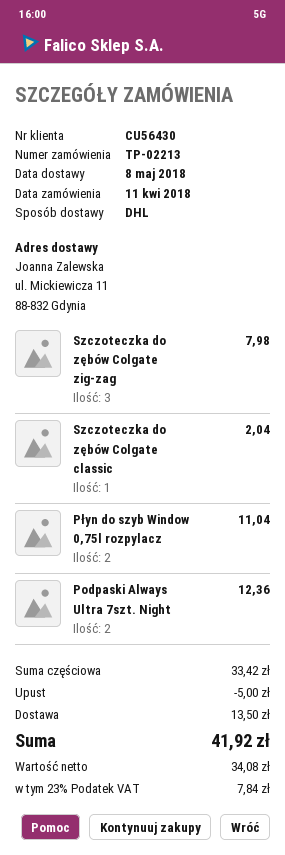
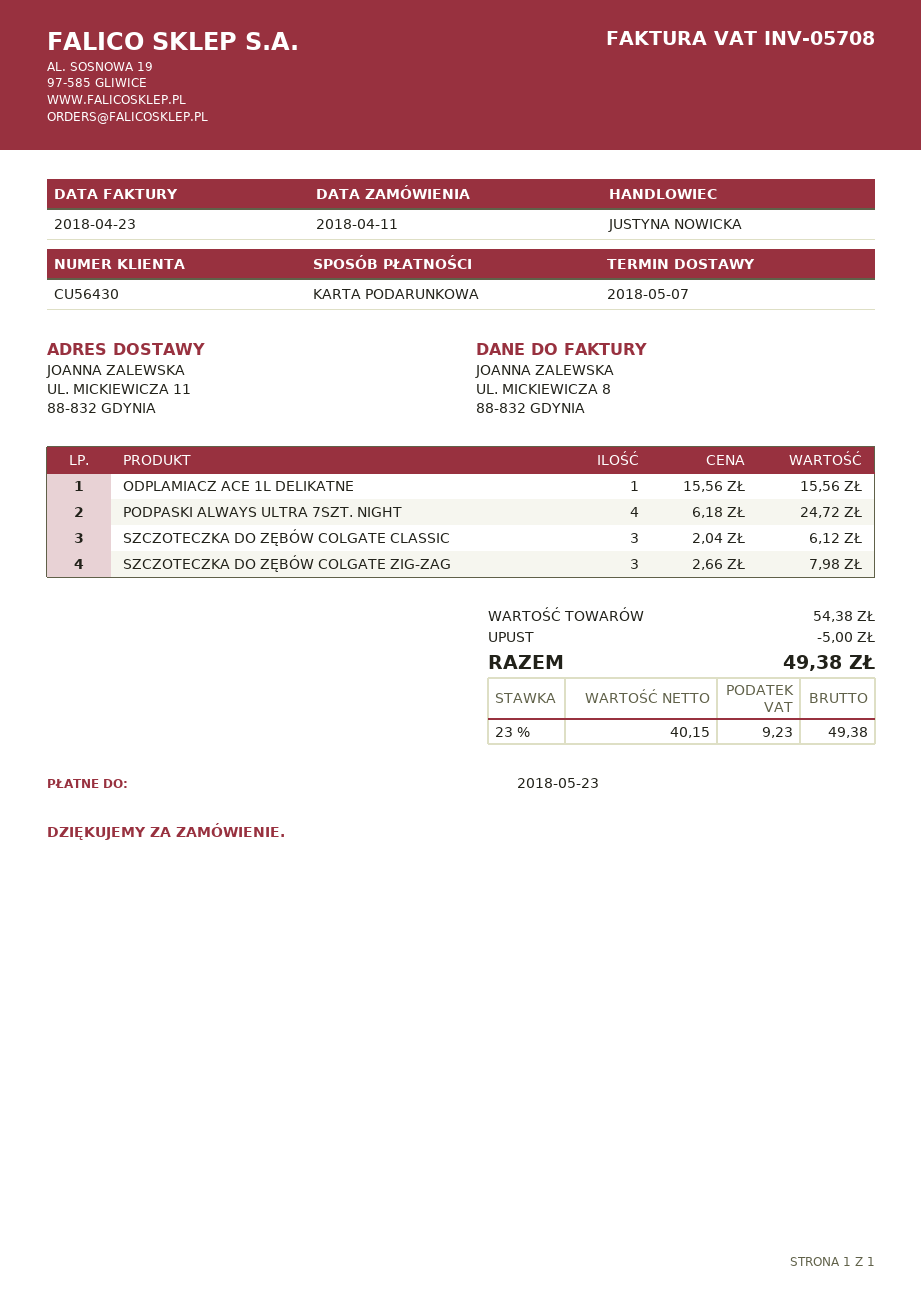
delivery date: 2018-05-08 -> 2018-05-07
Szczoteczka do zębów Colgate classic: 1 for 2.04 -> 3 for 6.12
Płyn do szyb Window 0,75l rozpylacz: 2 for 11.04 -> none
Podpaski Always Ultra 7szt. Night: 2 for 12.36 -> 4 for 24.72
ODPLAMIACZ ACE 1L DELIKATNE: none -> 1 for 15.56
subtotal: 33.42 -> 54.38
shipping: 13.50 -> none
net: 34.08 -> 40.15
tax: 23% = 7.84 -> 23% = 9.23
total: 41.92 -> 49.38

